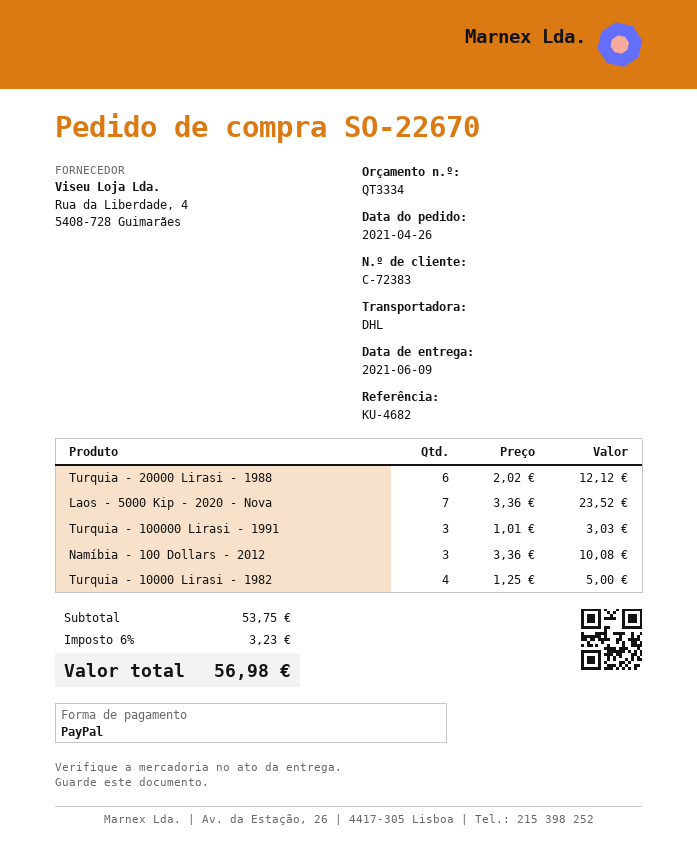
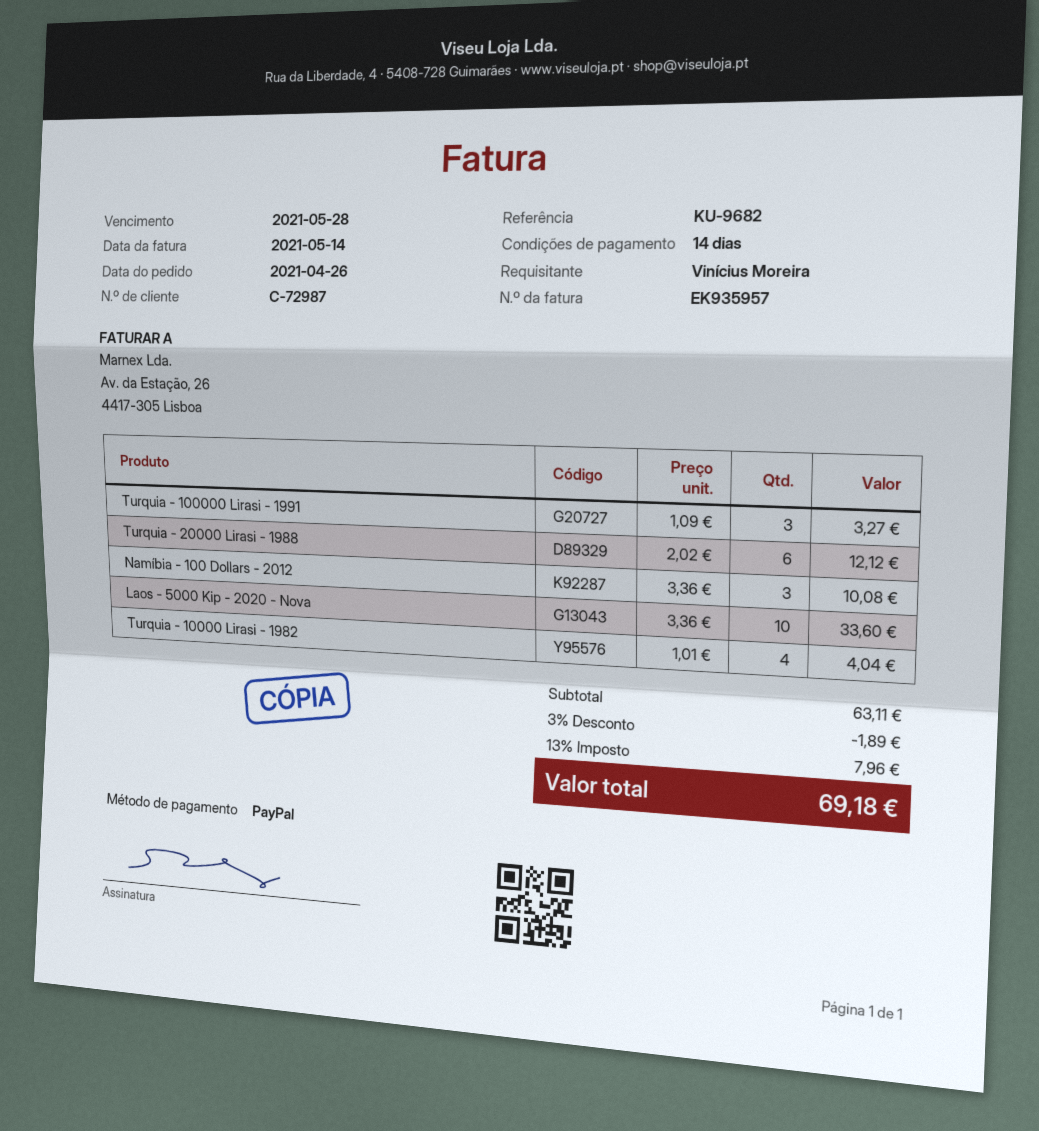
customer number: C-72383 -> C-72987
reference: KU-4682 -> KU-9682
Laos - 5000 Kip - 2020 - Nova: 7 x 3.36 = 23.52 -> 10 x 3.36 = 33.60
Turquia - 100000 Lirasi - 1991: 3 x 1.01 = 3.03 -> 3 x 1.09 = 3.27
Turquia - 10000 Lirasi - 1982: 4 x 1.25 = 5.00 -> 4 x 1.01 = 4.04
subtotal: 53.75 -> 63.11
discount: none -> 3% = 1.89
tax: 6% = 3.23 -> 13% = 7.96
total: 56.98 -> 69.18

